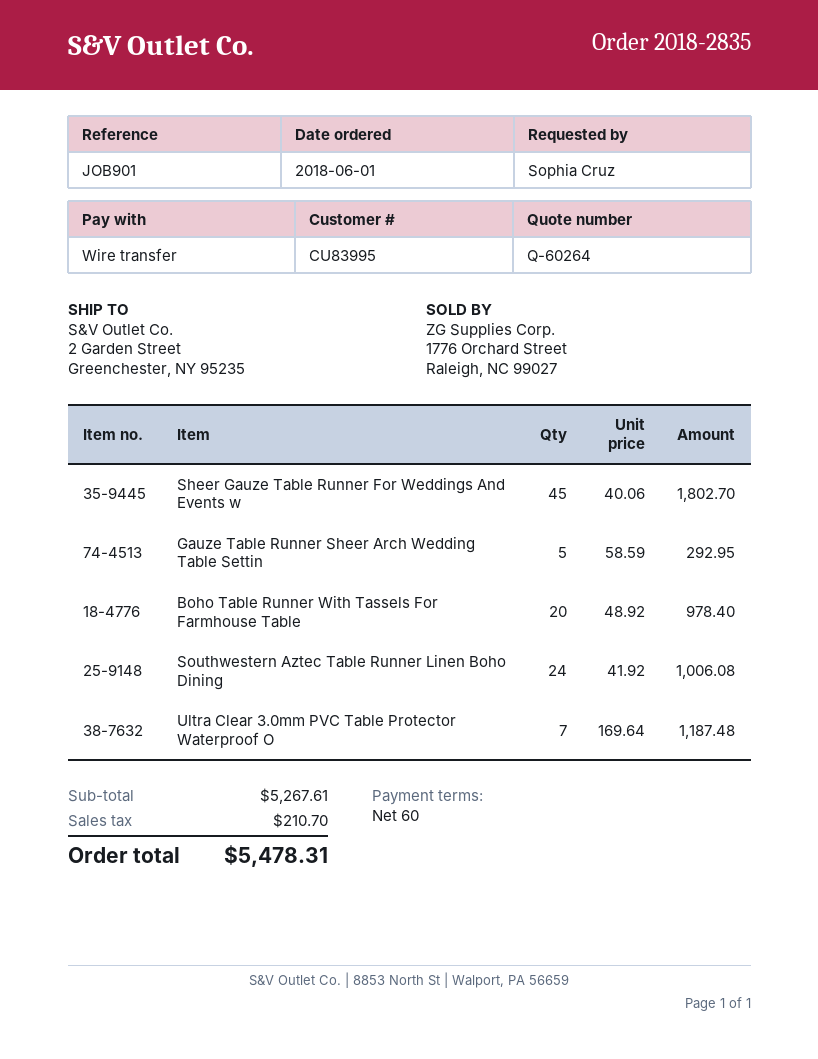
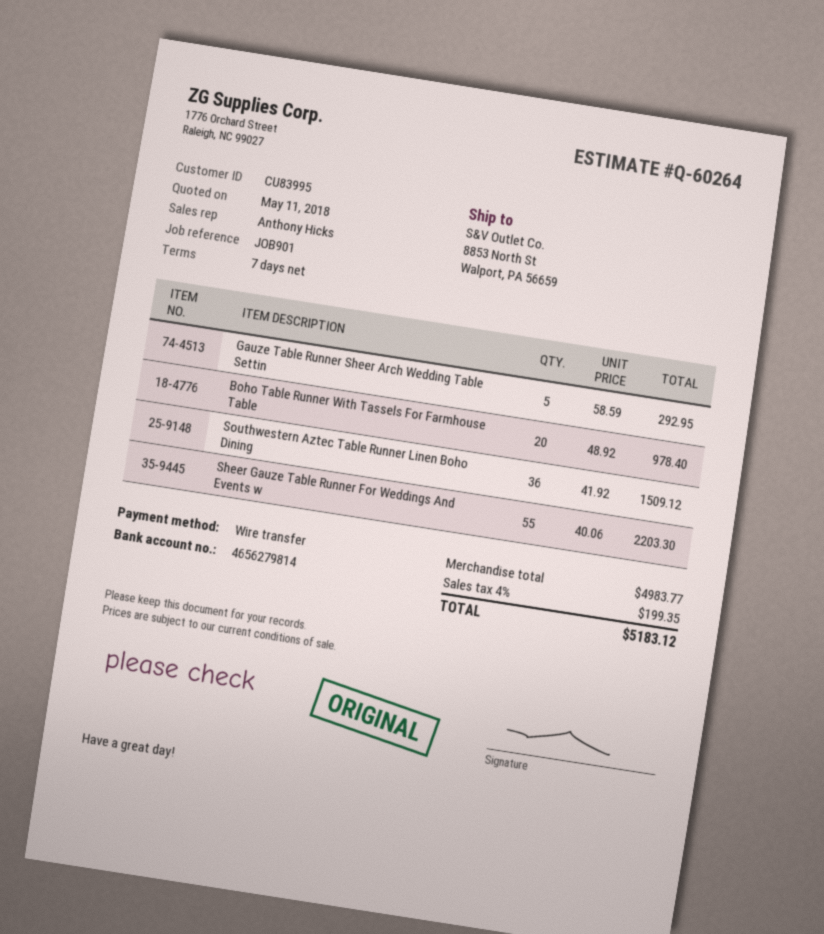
payment terms: 60 days -> 7 days
ship to: 2 Garden Street, Greenchester, NY 95235 -> 8853 North St, Walport, PA 56659
Sheer Gauze Table Runner For Weddings And Events w: 45 x 40.06 = 1802.70 -> 55 x 40.06 = 2203.30
Southwestern Aztec Table Runner Linen Boho Dining: 24 x 41.92 = 1006.08 -> 36 x 41.92 = 1509.12
Ultra Clear 3.0mm PVC Table Protector Waterproof O: 7 x 169.64 = 1187.48 -> none
subtotal: 5267.61 -> 4983.77
tax: 210.70 -> 199.35
total: 5478.31 -> 5183.12

